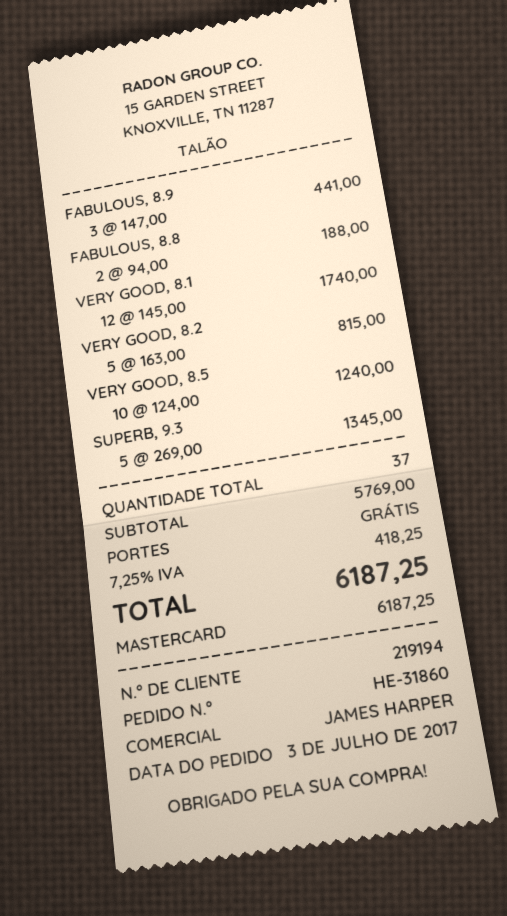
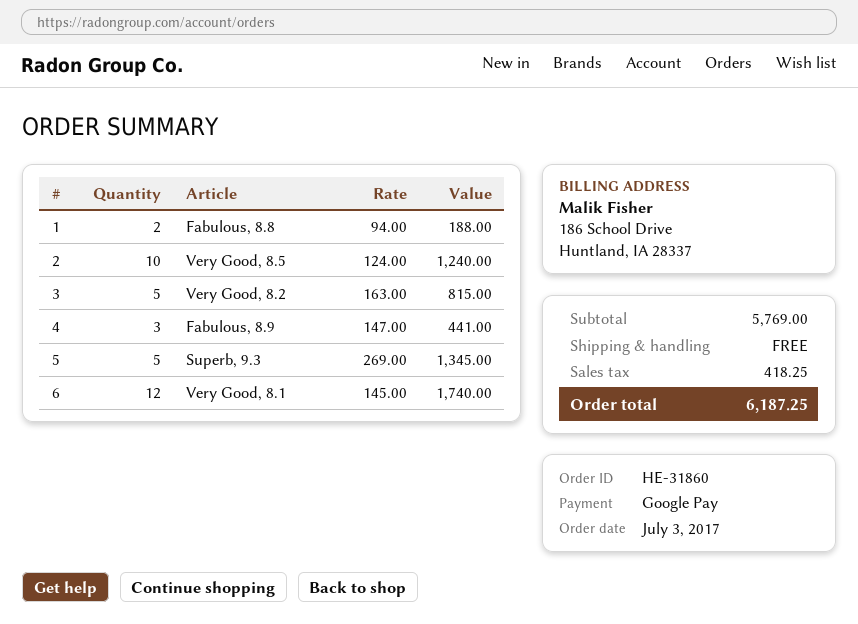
payment method: Mastercard -> Google Pay

